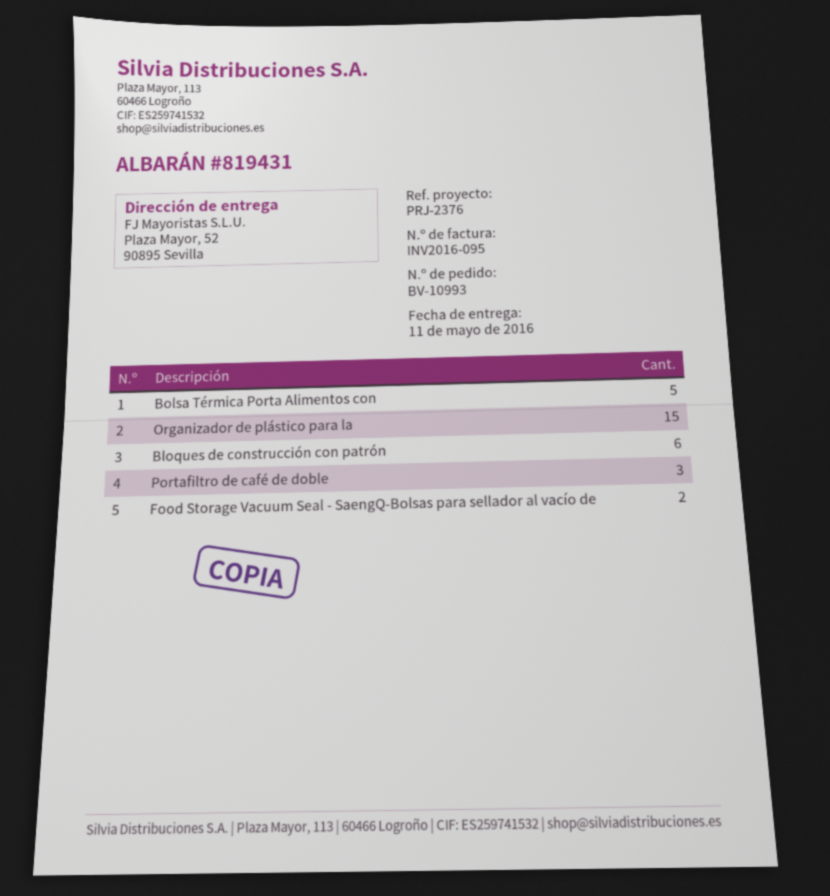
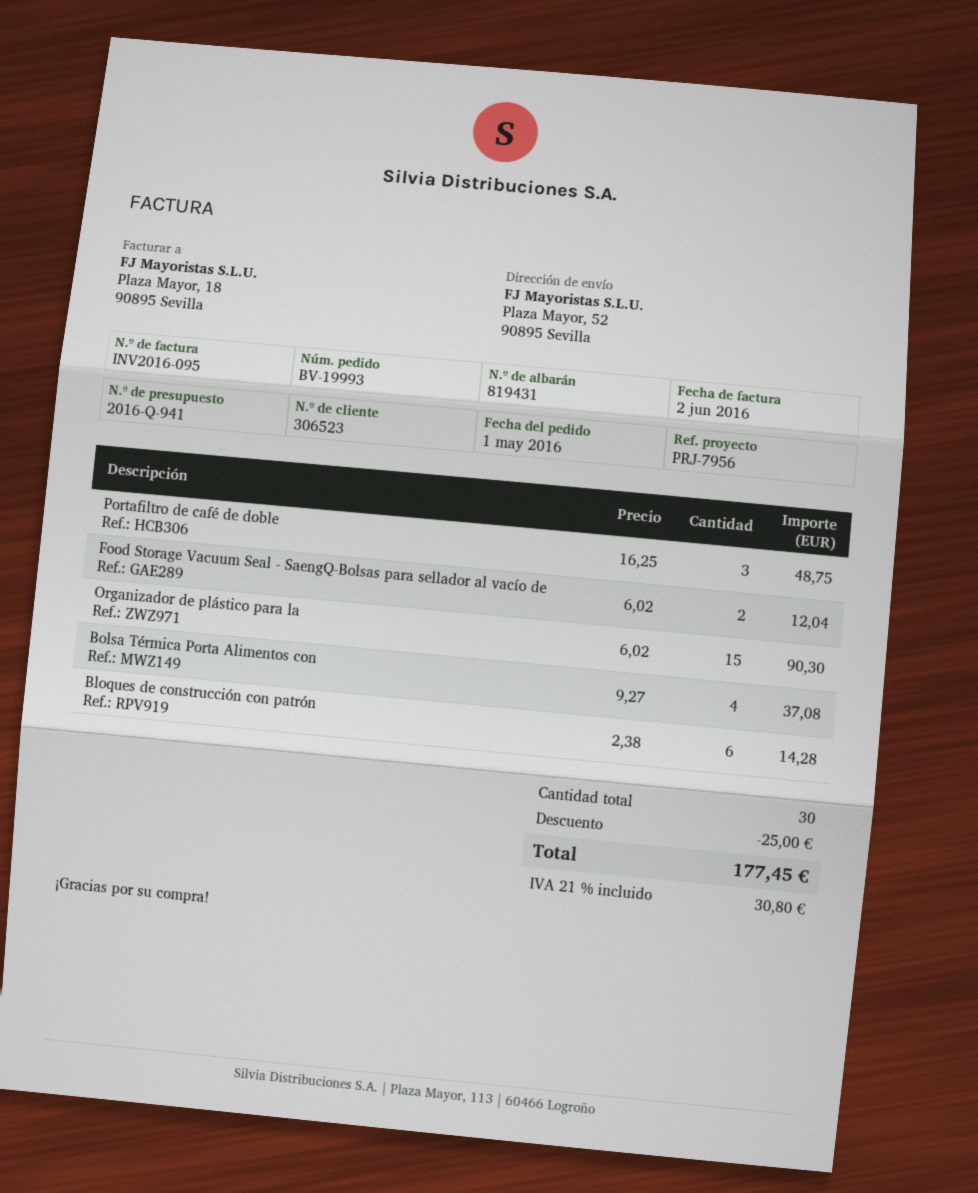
order number: BV-10993 -> BV-19993
reference: PRJ-2376 -> PRJ-7956
Bolsa Térmica Porta Alimentos con: 5 -> 4

